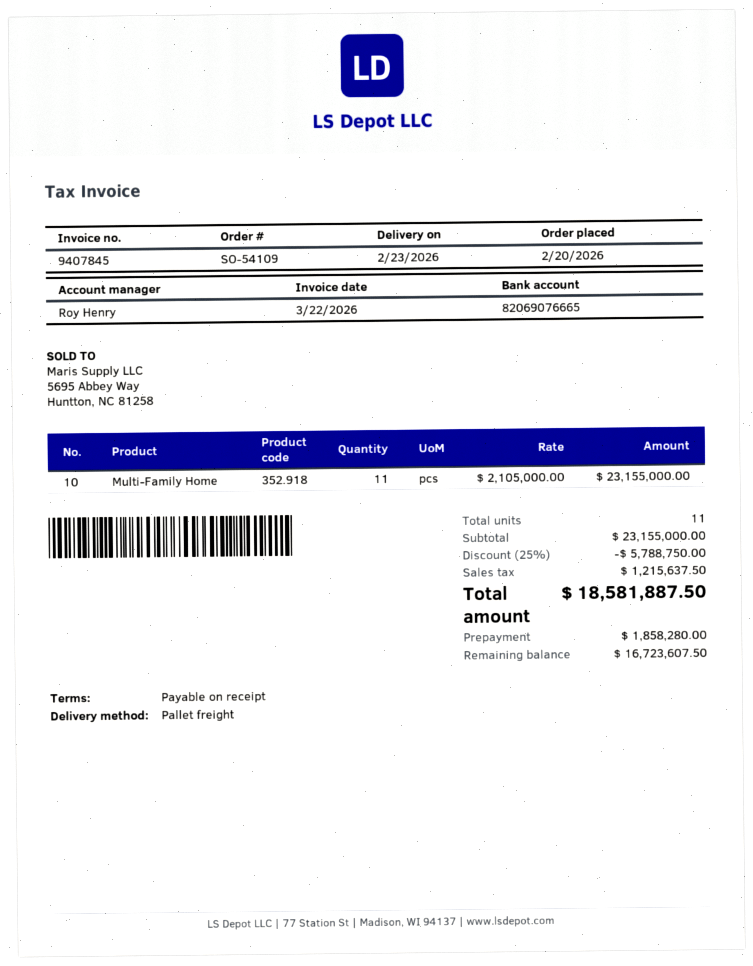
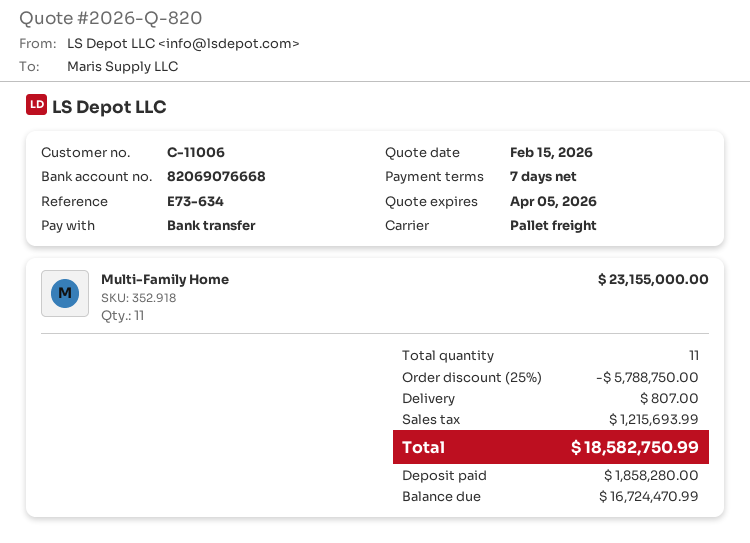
payment terms: on receipt -> 7 days
bank account: 82069076665 -> 82069076668
shipping: none -> 807.00
tax: 1215637.50 -> 1215693.99
total: 18581887.50 -> 18582750.99
balance: 16723607.50 -> 16724470.99

